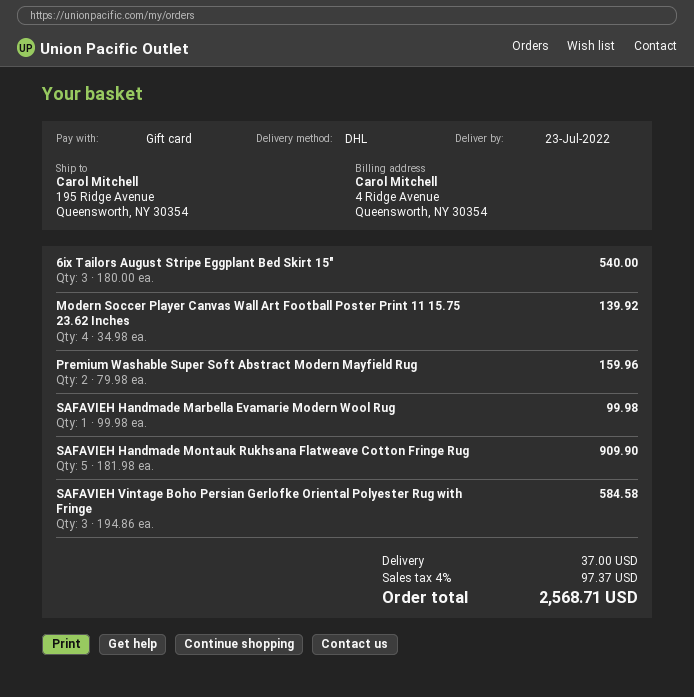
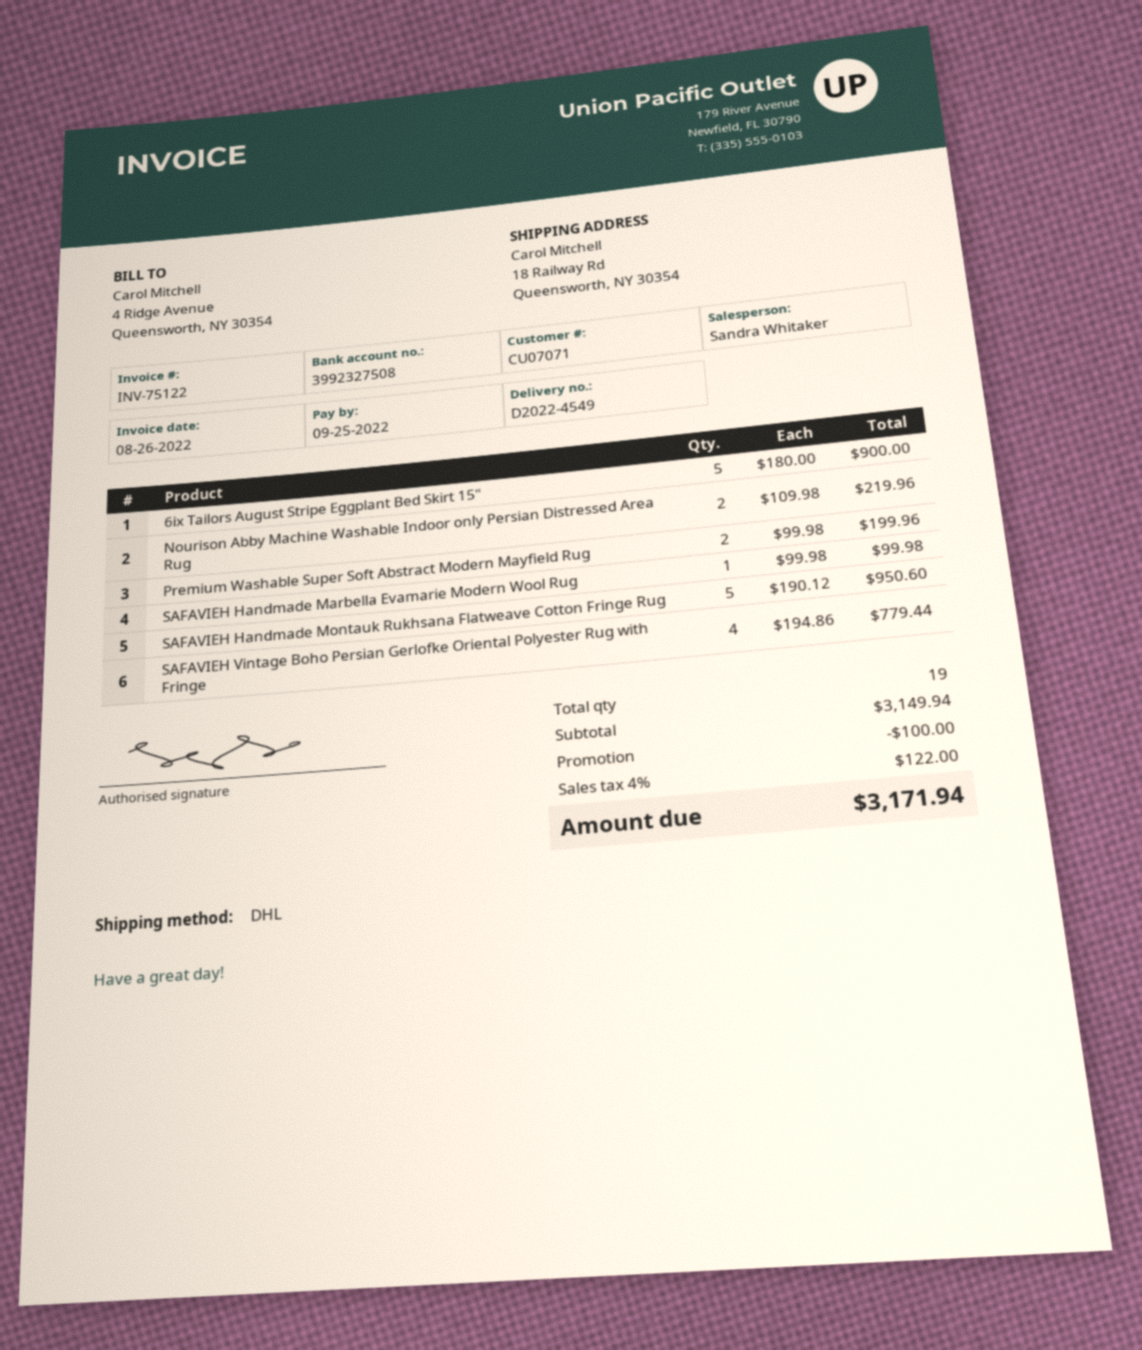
ship to: 195 Ridge Avenue, Queensworth, NY 30354 -> 18 Railway Rd, Queensworth, NY 30354
6ix Tailors August Stripe Eggplant Bed Skirt 15": 3 x 180.00 = 540.00 -> 5 x 180.00 = 900.00
Modern Soccer Player Canvas Wall Art Football Poster Print 11 15.75 23.62 Inches: 4 x 34.98 = 139.92 -> none
Premium Washable Super Soft Abstract Modern Mayfield Rug: 2 x 79.98 = 159.96 -> 2 x 99.98 = 199.96
SAFAVIEH Handmade Montauk Rukhsana Flatweave Cotton Fringe Rug: 5 x 181.98 = 909.90 -> 5 x 190.12 = 950.60
SAFAVIEH Vintage Boho Persian Gerlofke Oriental Polyester Rug with Fringe: 3 x 194.86 = 584.58 -> 4 x 194.86 = 779.44
Nourison Abby Machine Washable Indoor only Persian Distressed Area Rug: none -> 2 x 109.98 = 219.96
discount: none -> 100.00
shipping: 37.00 -> none
tax: 4% = 97.37 -> 4% = 122.00
total: 2568.71 -> 3171.94

